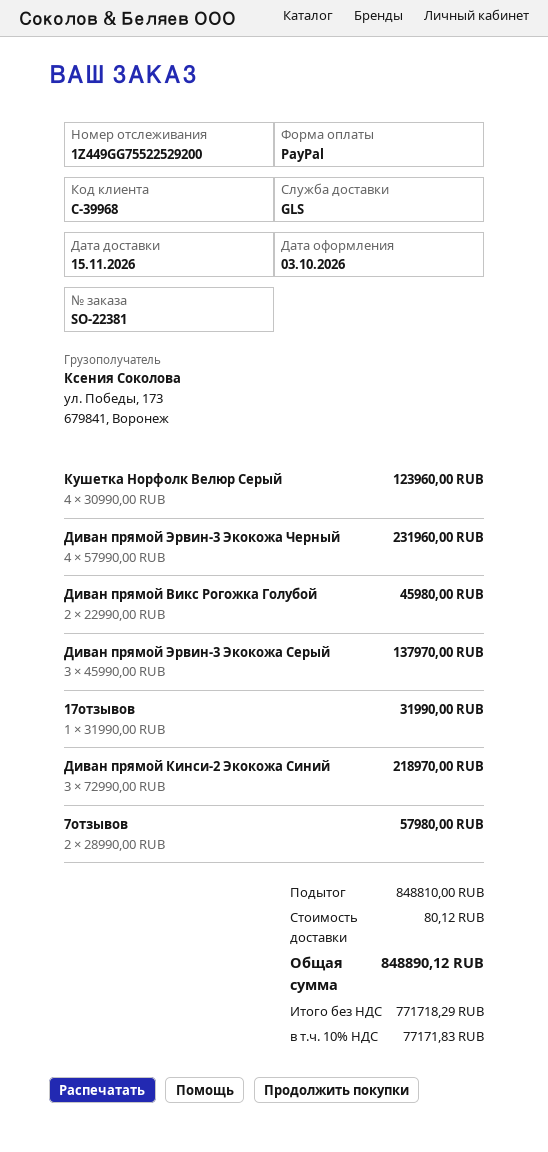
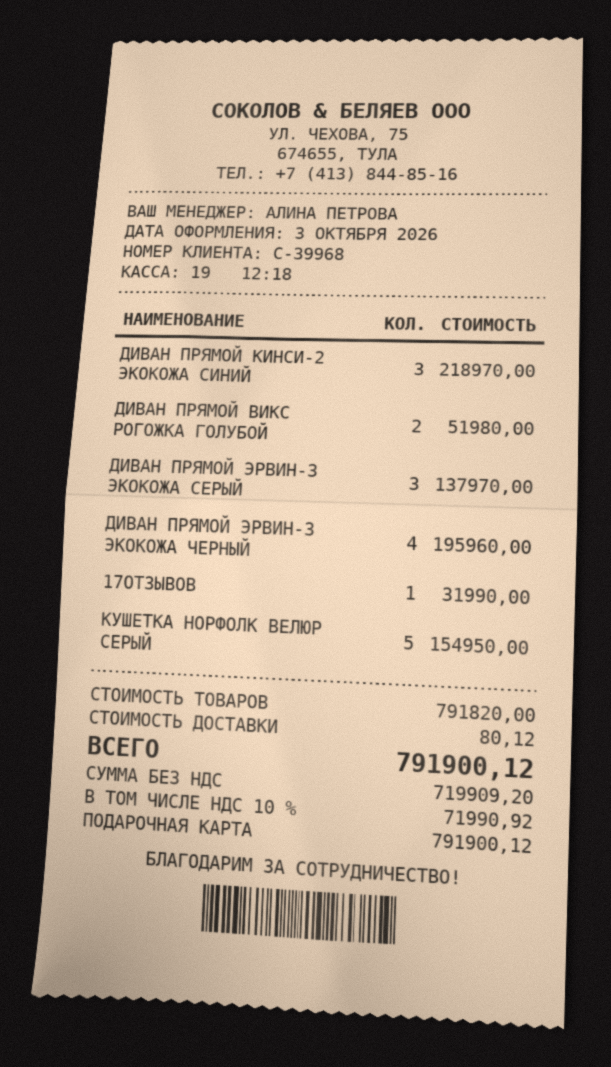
payment method: PayPal -> gift card
Кушетка Норфолк Велюр Серый: 4 for 123960.00 -> 5 for 154950.00
Диван прямой Эрвин-3 Экокожа Черный: 4 for 231960.00 -> 4 for 195960.00
Диван прямой Викс Рогожка Голубой: 2 for 45980.00 -> 2 for 51980.00
7отзывов: 2 for 57980.00 -> none
subtotal: 848810.00 -> 791820.00
net: 771718.29 -> 719909.20
tax: 10% = 77171.83 -> 10% = 71990.92
total: 848890.12 -> 791900.12

